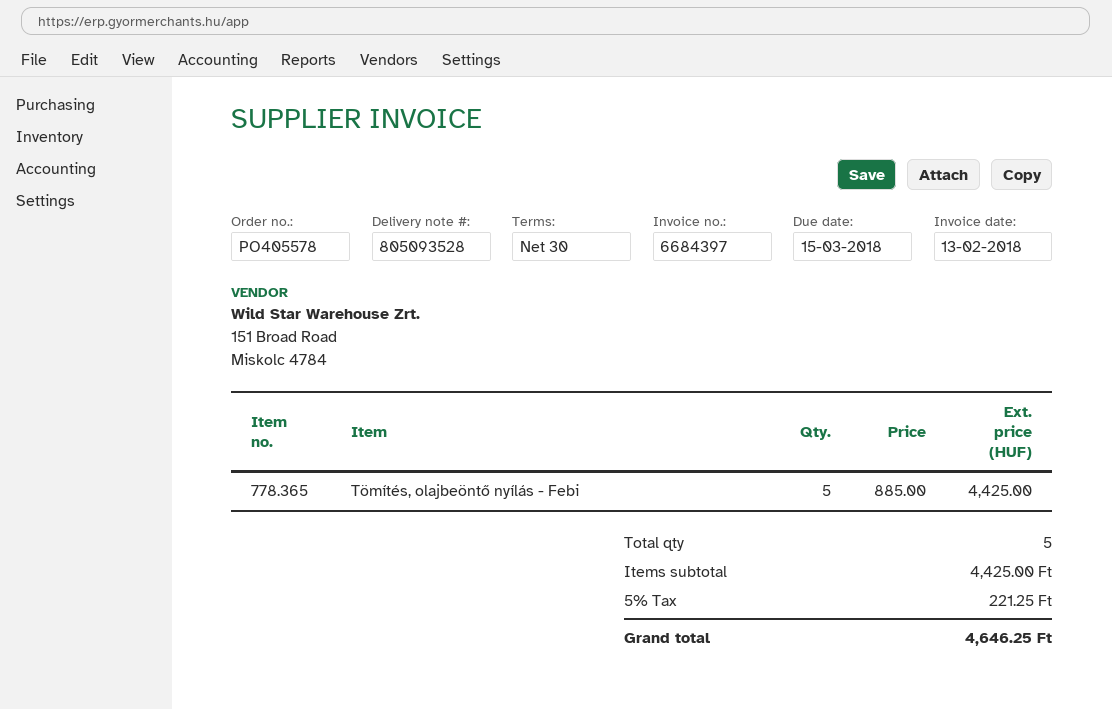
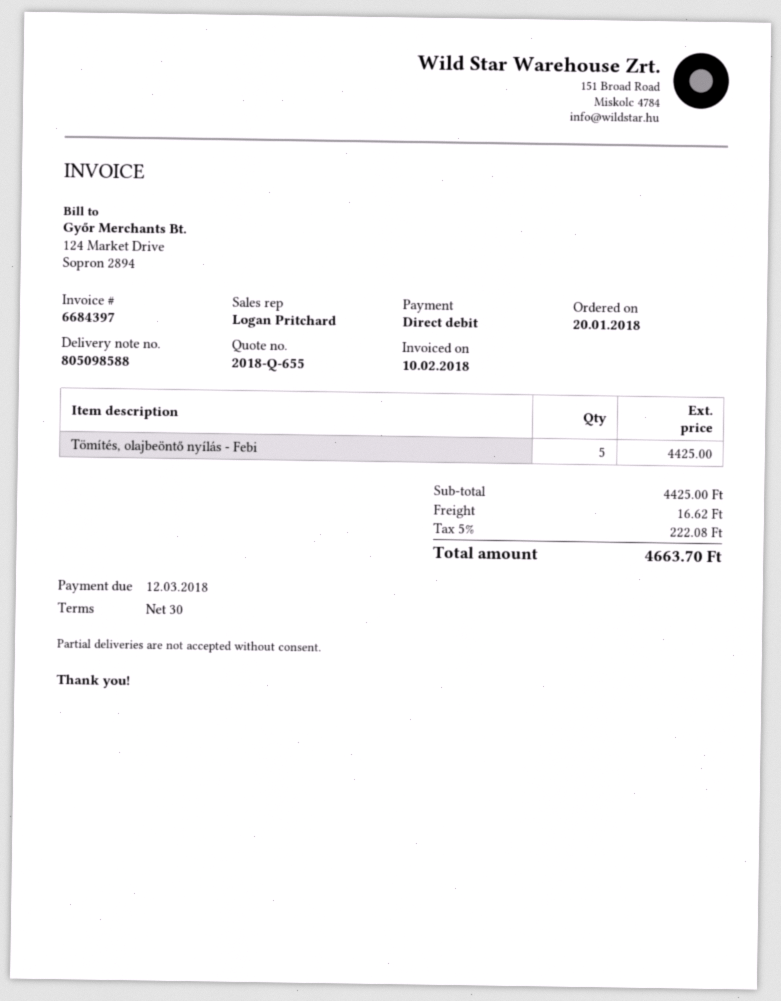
delivery note number: 805093528 -> 805098588
invoice date: 2018-02-13 -> 2018-02-10
due date: 2018-03-15 -> 2018-03-12
shipping: none -> 16.62
tax: 5% = 221.25 -> 5% = 222.08
total: 4646.25 -> 4663.70

